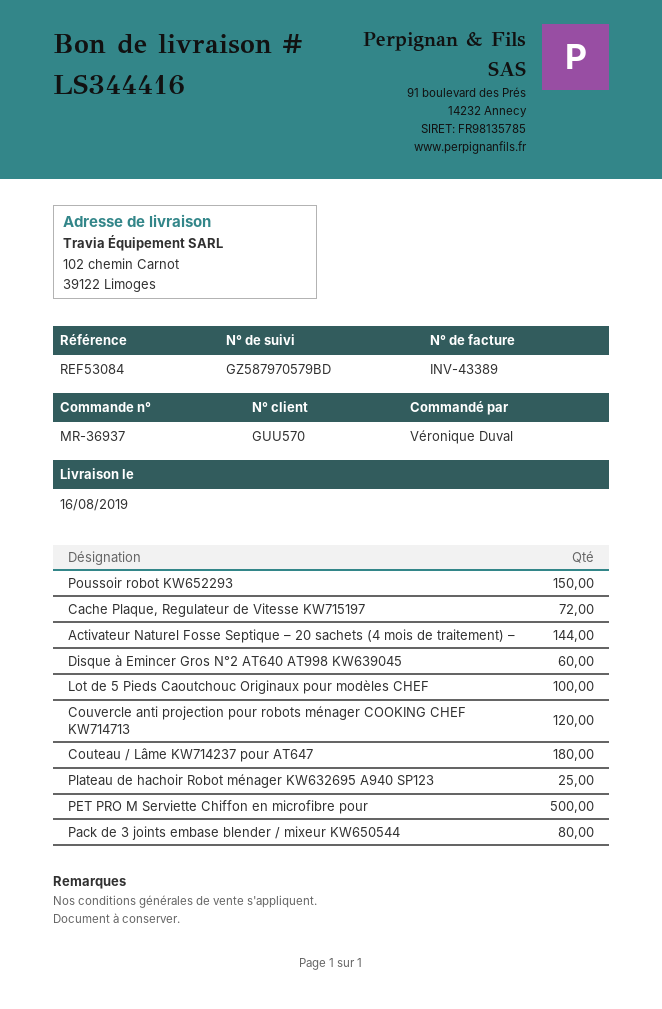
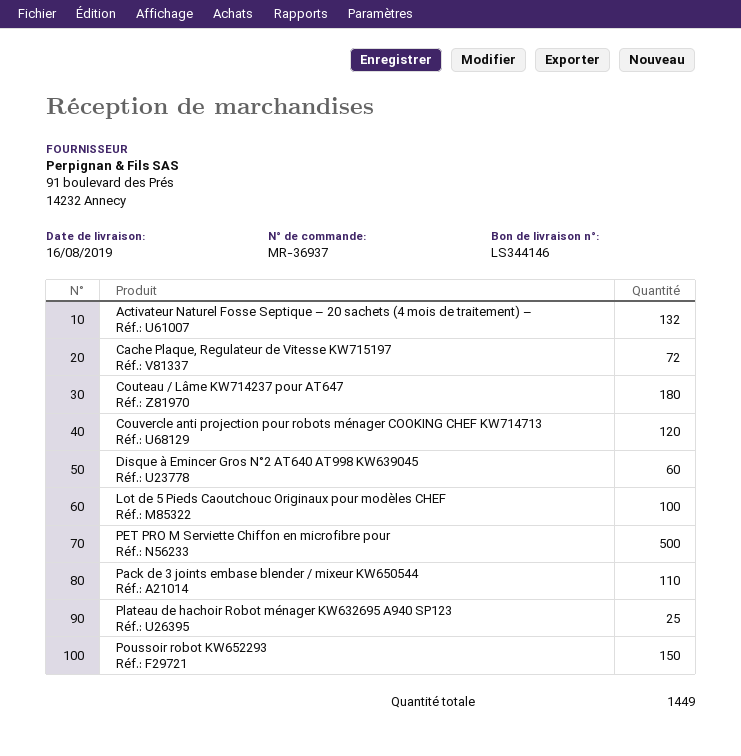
delivery note number: LS344416 -> LS344146
Activateur Naturel Fosse Septique – 20 sachets (4 mois de traitement) –: 144 -> 132
Pack de 3 joints embase blender / mixeur KW650544: 80 -> 110

